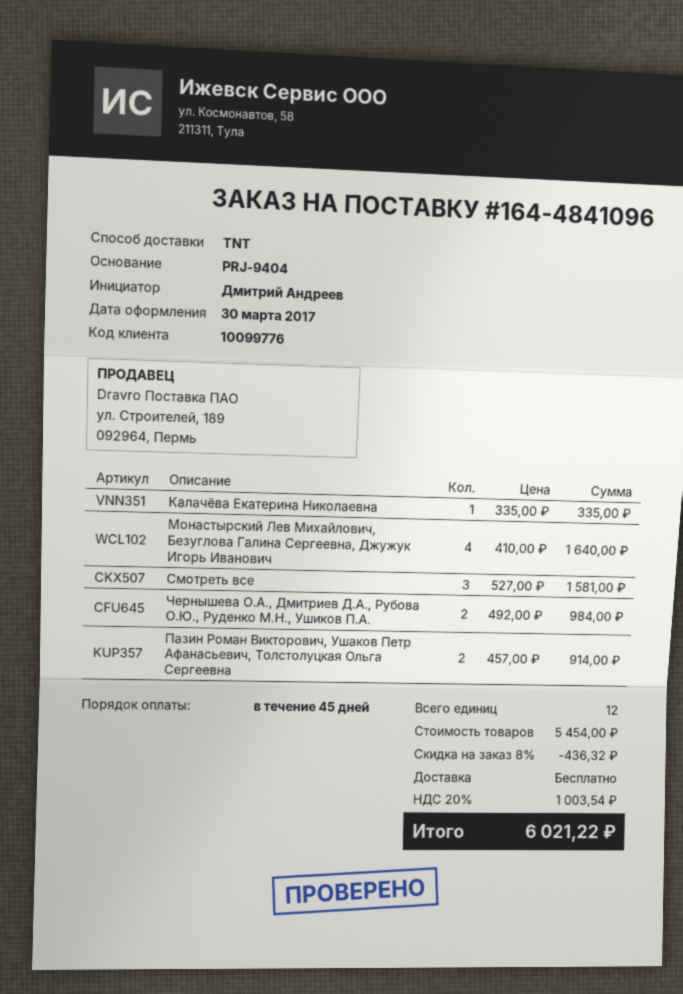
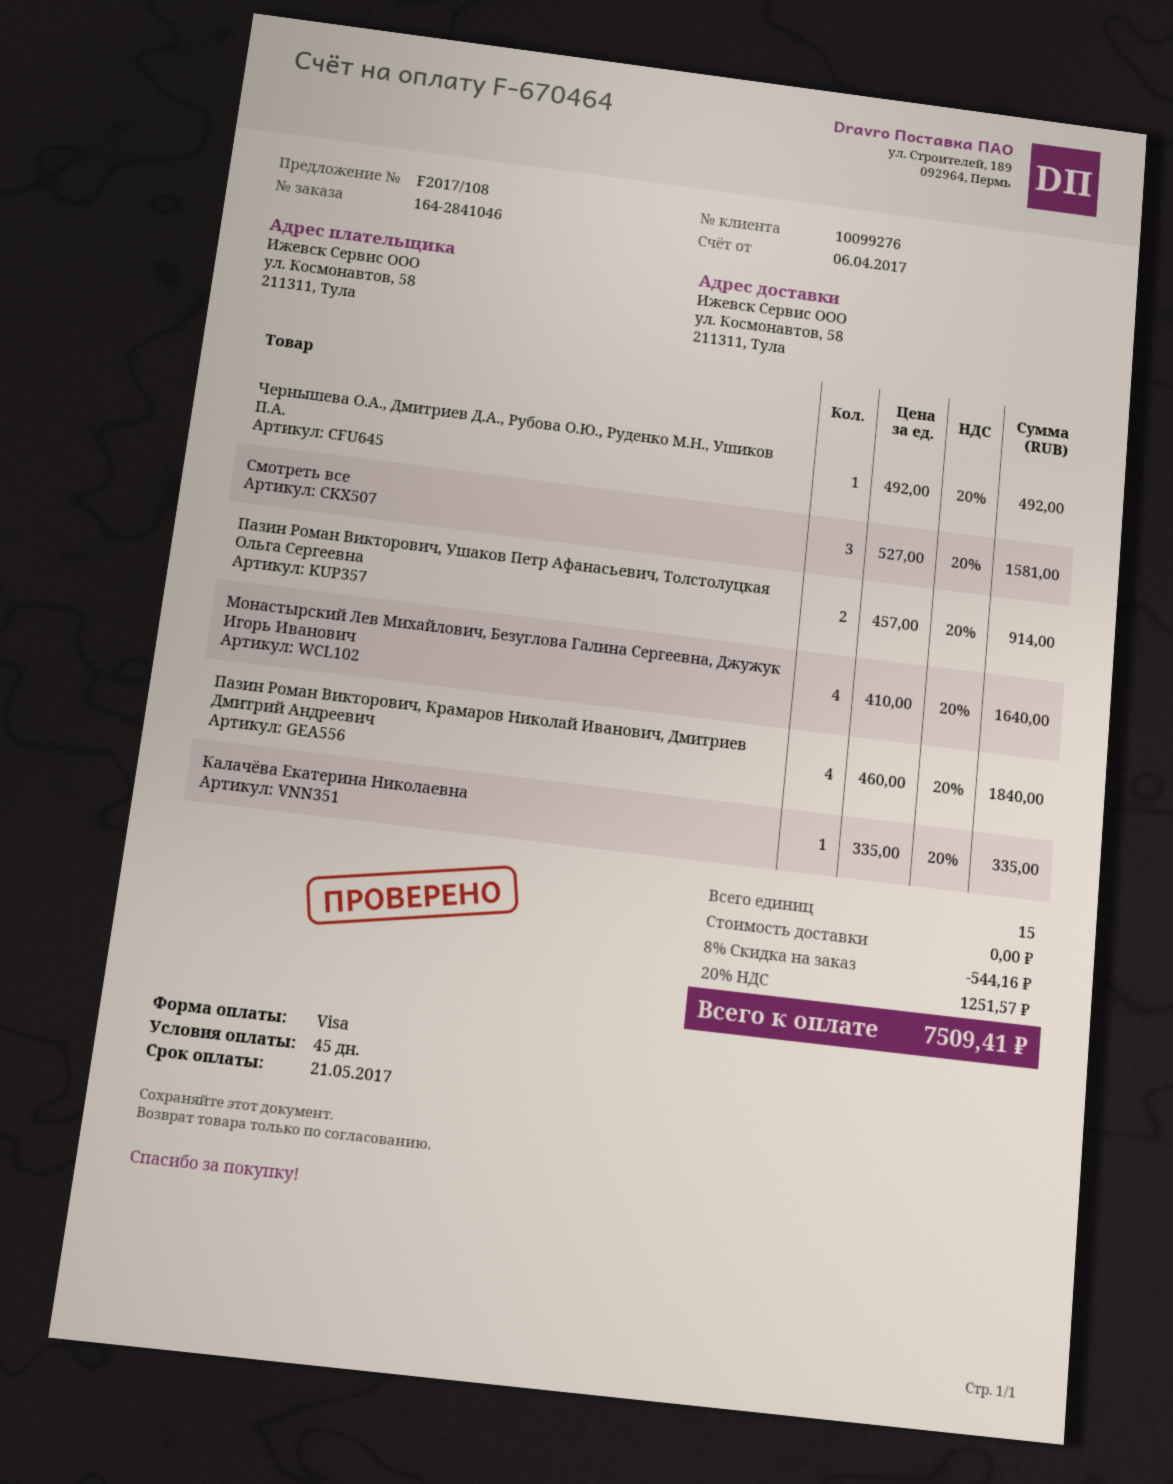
order number: 164-4841096 -> 164-2841046
customer number: 10099776 -> 10099276
Чернышева О.А., Дмитриев Д.А., Рубова О.Ю., Руденко М.Н., Ушиков П.А.: 2 x 492.00 = 984.00 -> 1 x 492.00 = 492.00
Пазин Роман Викторович, Крамаров Николай Иванович, Дмитриев Дмитрий Андреевич: none -> 4 x 460.00 = 1840.00
total quantity: 12 -> 15
discount: 8% = 436.32 -> 8% = 544.16
tax: 20% = 1003.54 -> 20% = 1251.57
total: 6021.22 -> 7509.41

